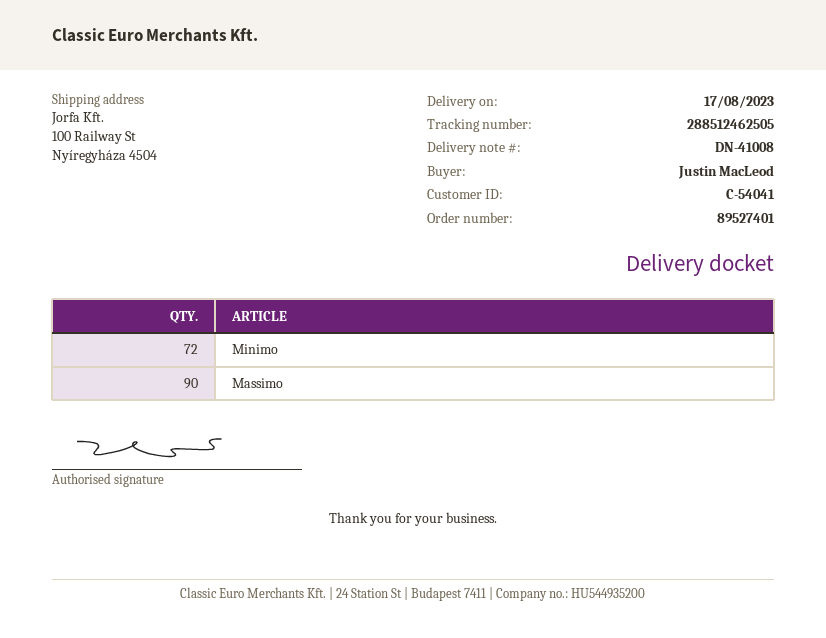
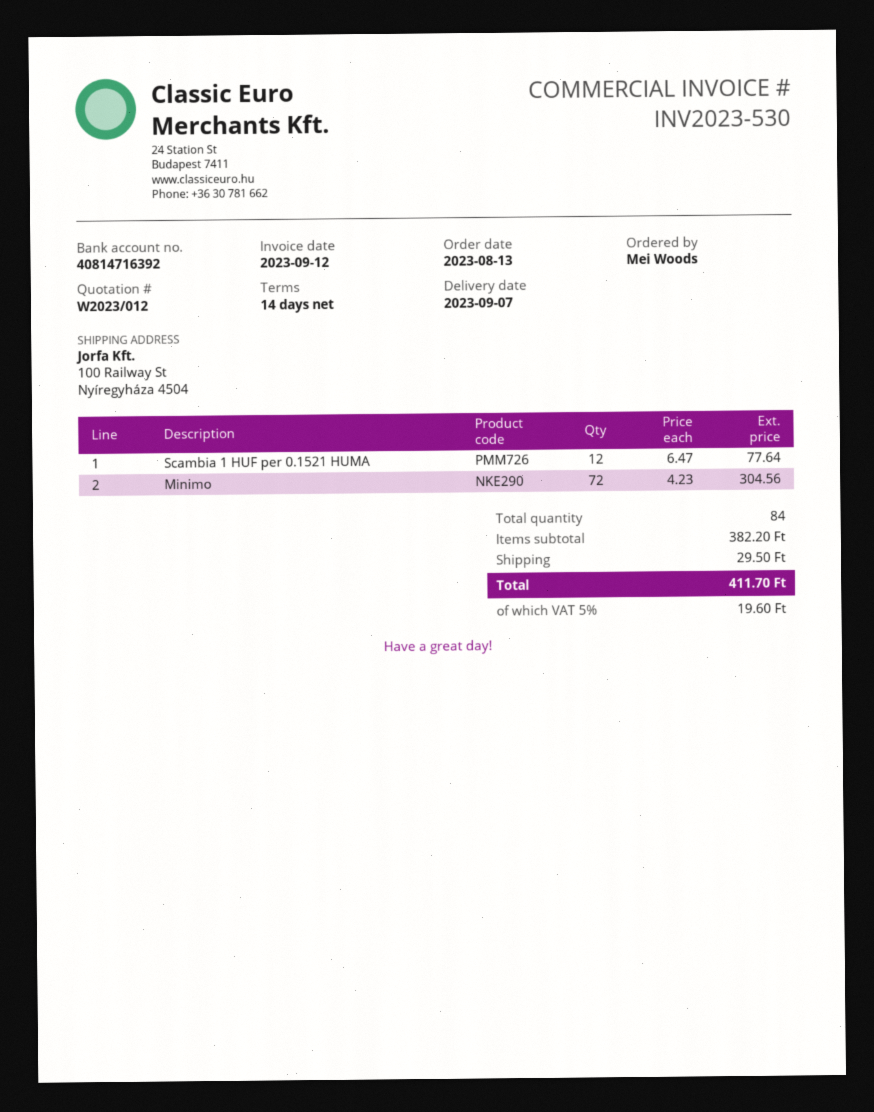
delivery date: 2023-08-17 -> 2023-09-07
ordered by: Justin MacLeod -> Mei Woods
Massimo: 90 -> none
Scambia 1 HUF per 0.1521 HUMA: none -> 12

